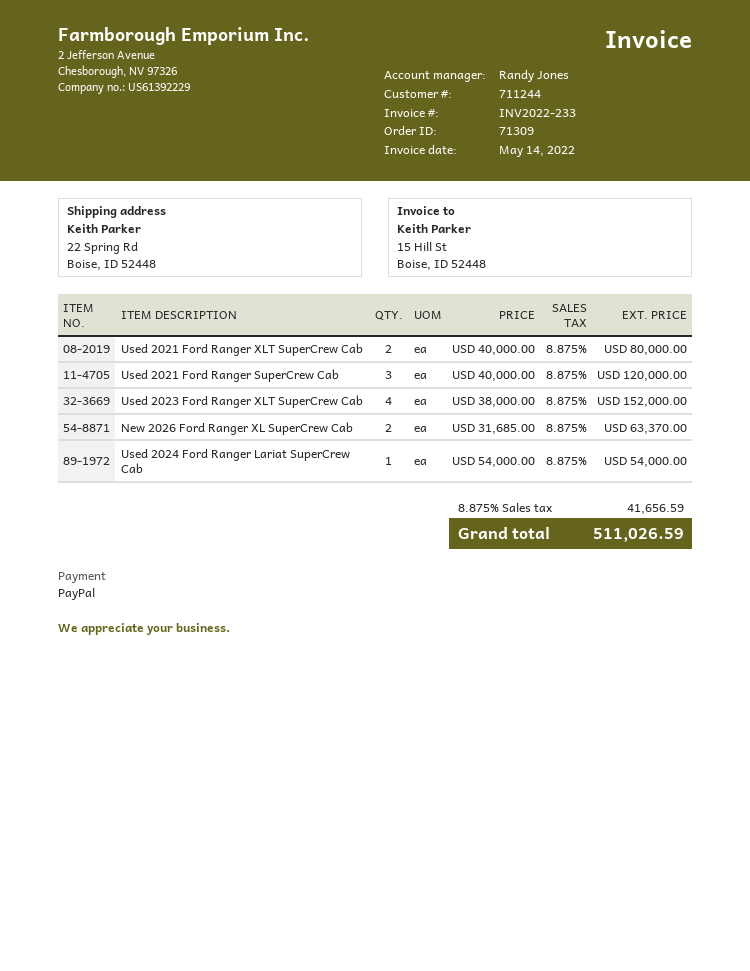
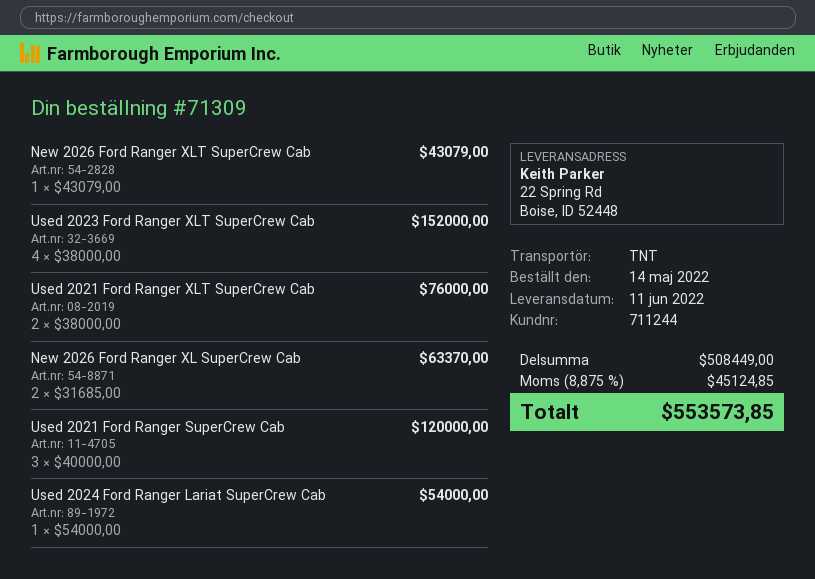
Used 2021 Ford Ranger XLT SuperCrew Cab: 2 x 40000.00 = 80000.00 -> 2 x 38000.00 = 76000.00
New 2026 Ford Ranger XLT SuperCrew Cab: none -> 1 x 43079.00 = 43079.00
tax: 8.875% = 41656.59 -> 8.875% = 45124.85
total: 511026.59 -> 553573.85

